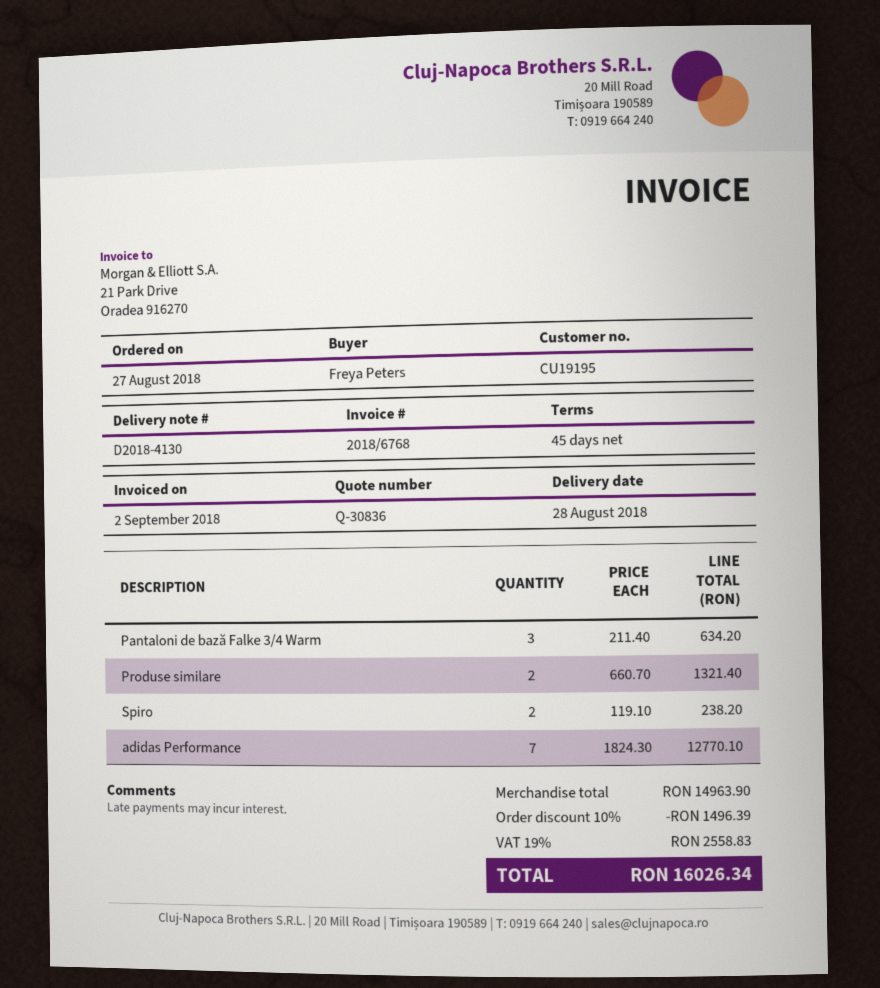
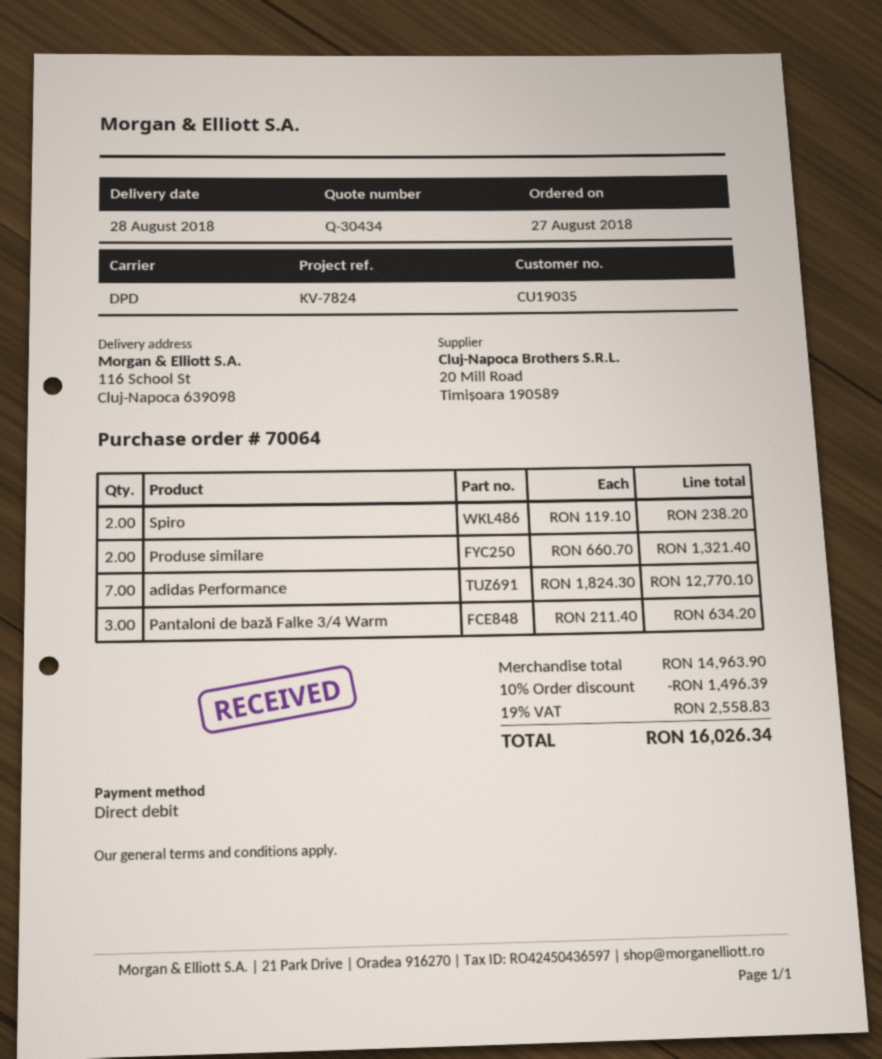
quote number: Q-30836 -> Q-30434
customer number: CU19195 -> CU19035

